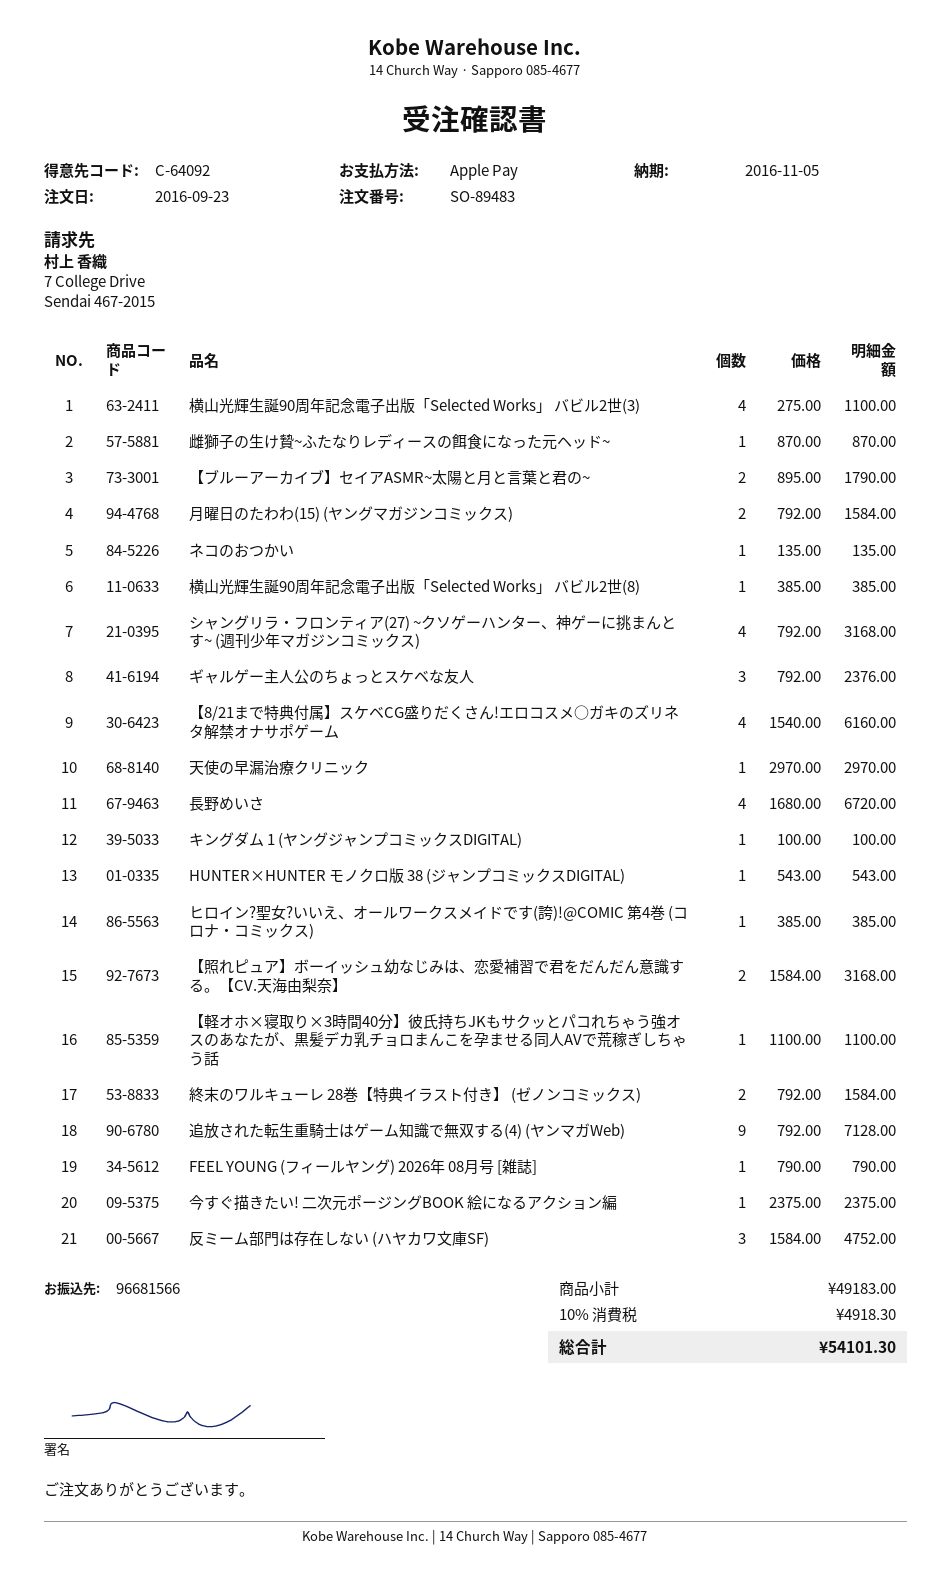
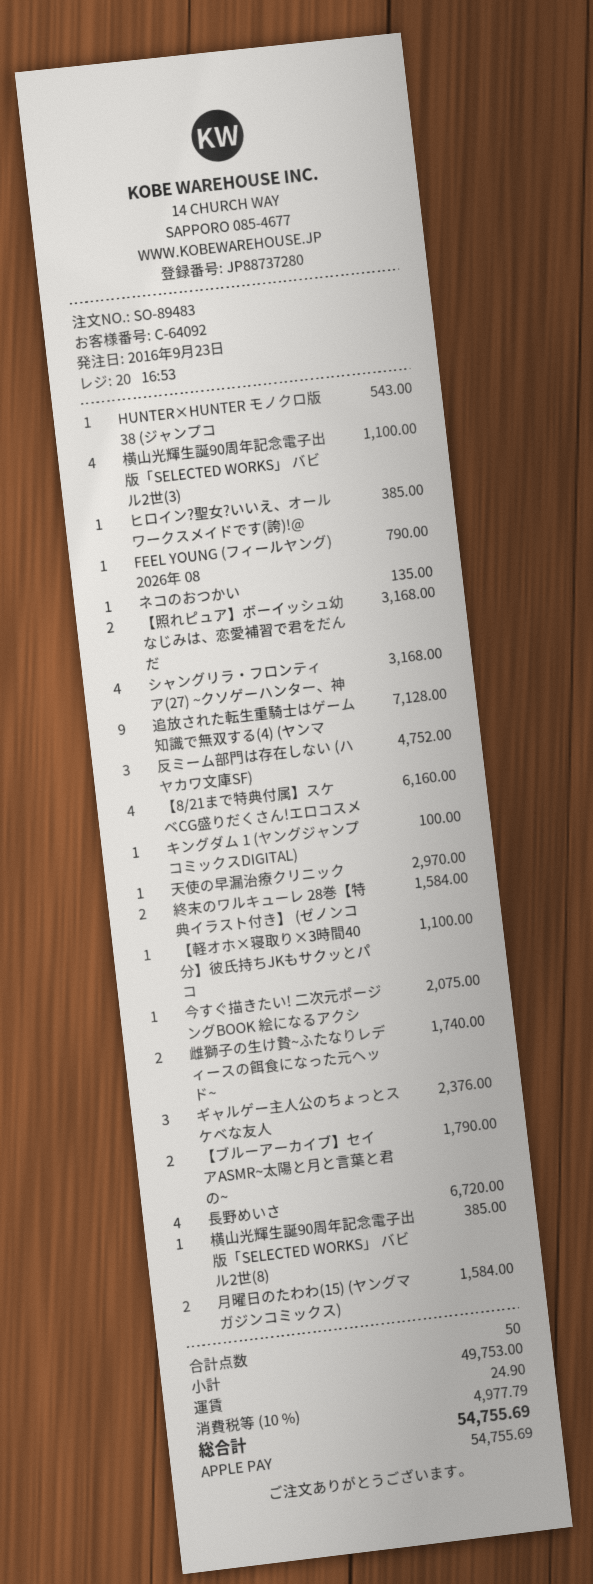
雌獅子の生け贄~ふたなりレディースの餌食になった元ヘッド~: 1 for 870.00 -> 2 for 1740.00
今すぐ描きたい! 二次元ポージングBOOK 絵になるアクション編: 1 for 2375.00 -> 1 for 2075.00
subtotal: 49183.00 -> 49753.00
shipping: none -> 24.90
tax: 10% = 4918.30 -> 10% = 4977.79
total: 54101.30 -> 54755.69

